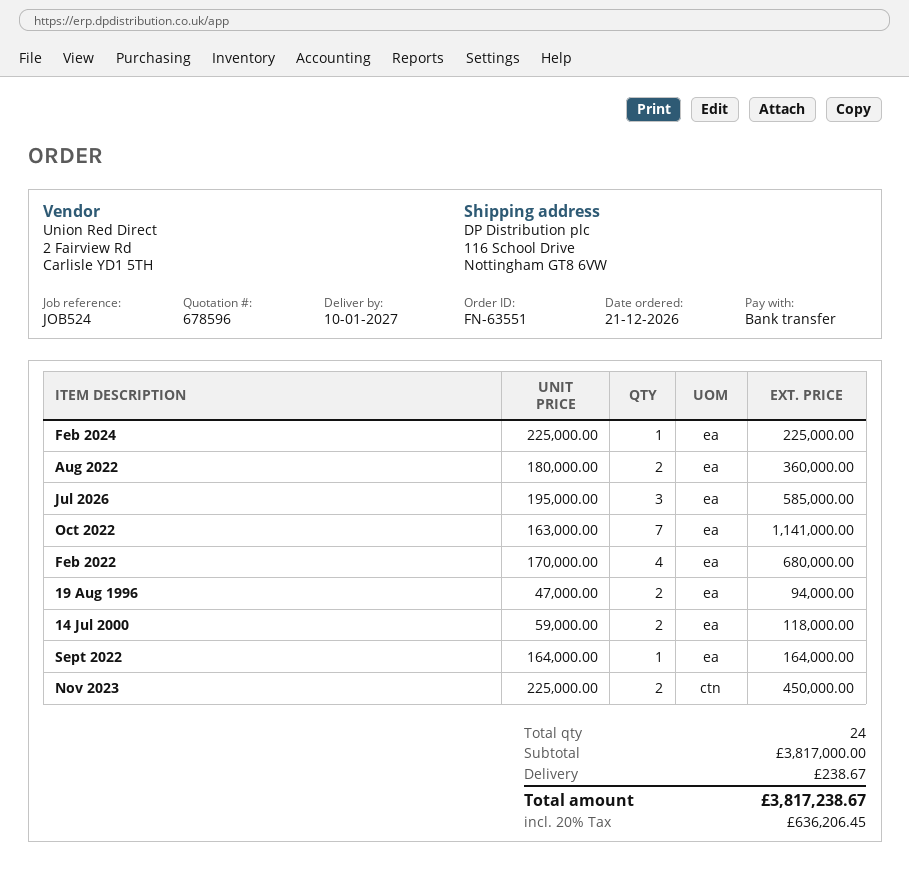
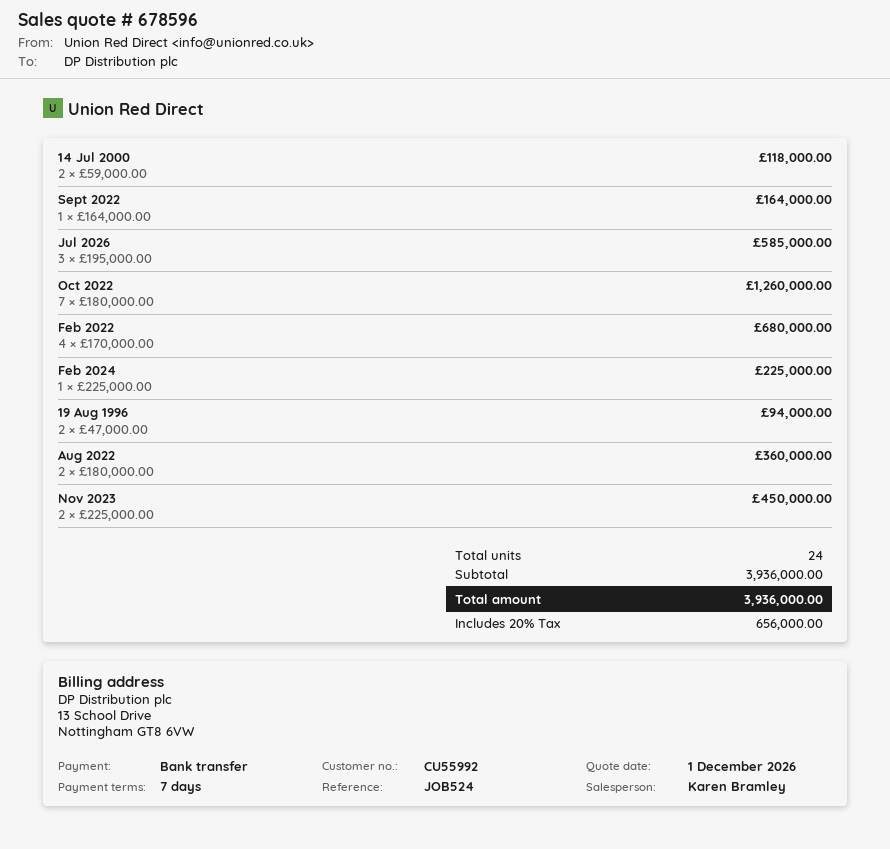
Oct 2022: 7 x 163000.00 = 1141000.00 -> 7 x 180000.00 = 1260000.00
subtotal: 3817000.00 -> 3936000.00
shipping: 238.67 -> none
tax: 20% = 636206.45 -> 20% = 656000.00
total: 3817238.67 -> 3936000.00

